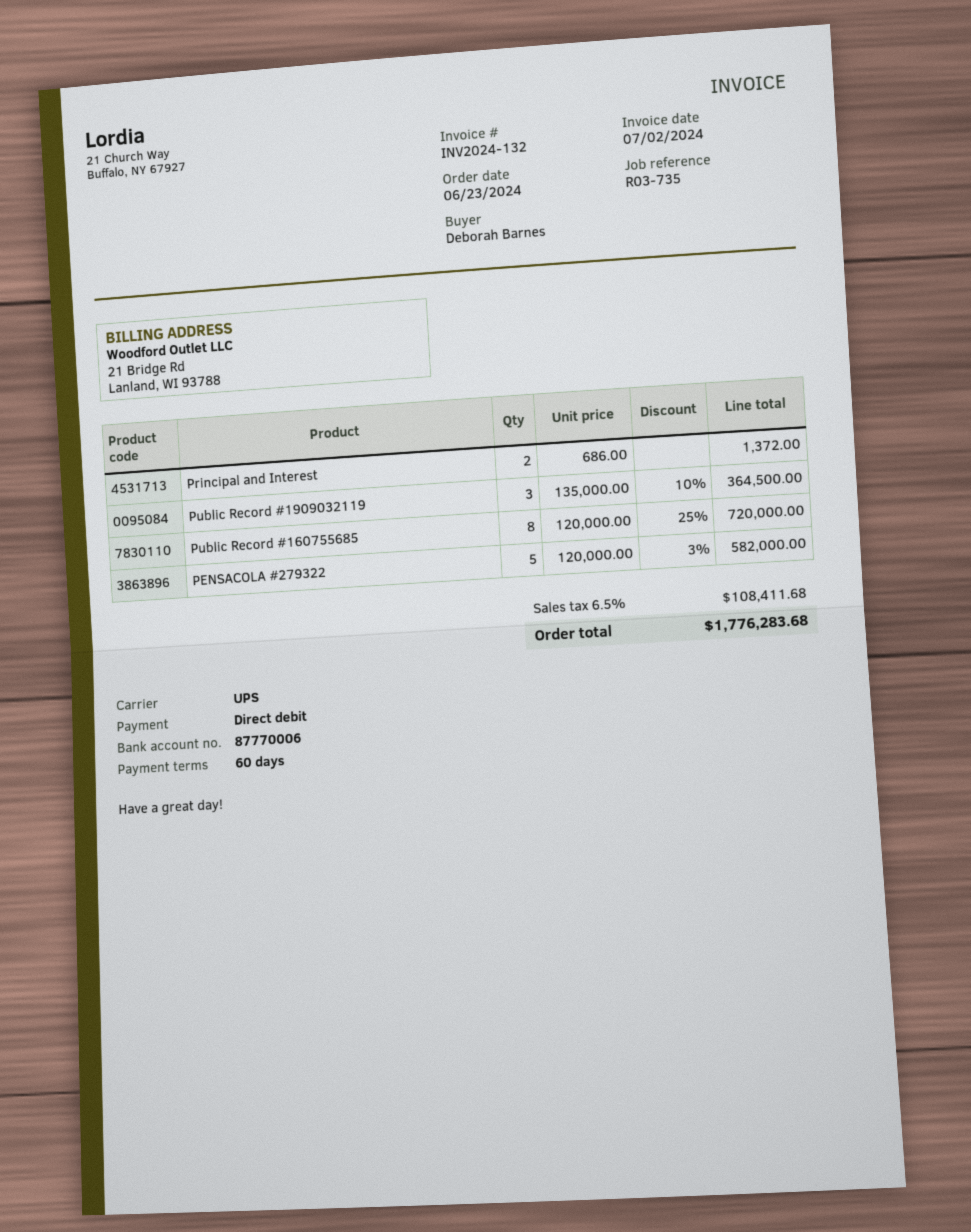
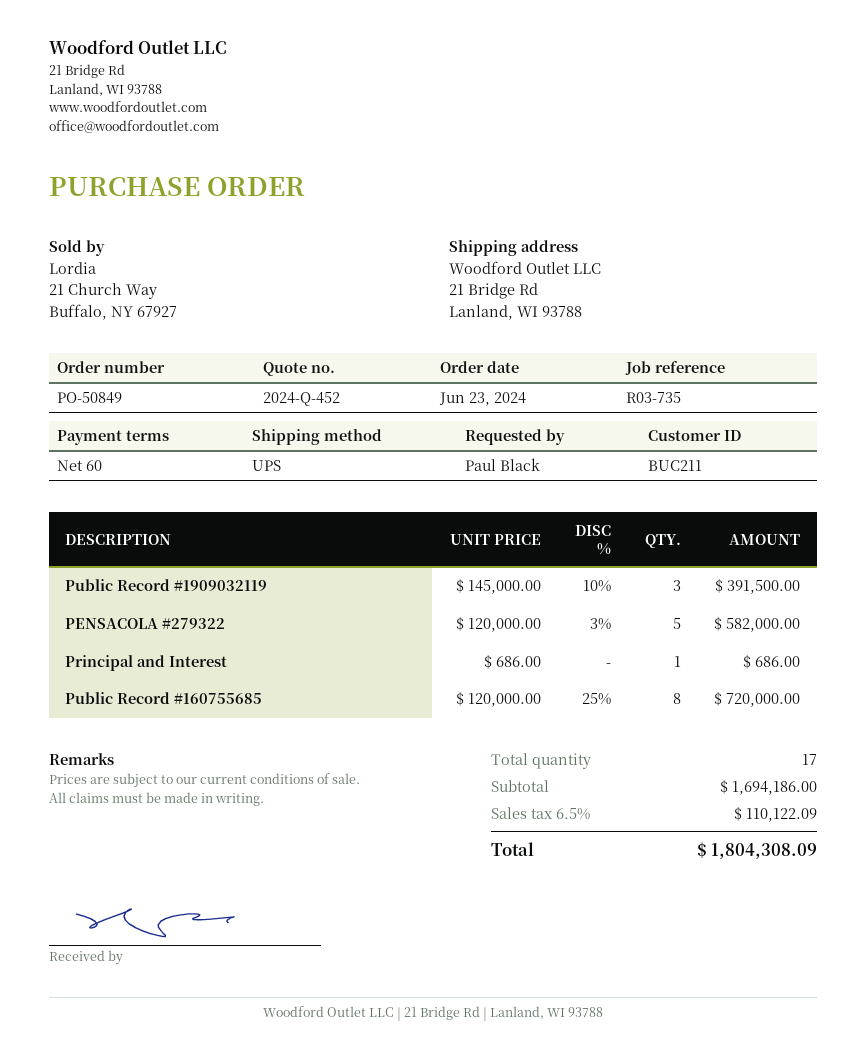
ordered by: Deborah Barnes -> Paul Black
Principal and Interest: 2 x 686.00 = 1372.00 -> 1 x 686.00 = 686.00
Public Record #1909032119: 3 x 135000.00 - 10% = 364500.00 -> 3 x 145000.00 - 10% = 391500.00
tax: 6.5% = 108411.68 -> 6.5% = 110122.09
total: 1776283.68 -> 1804308.09

